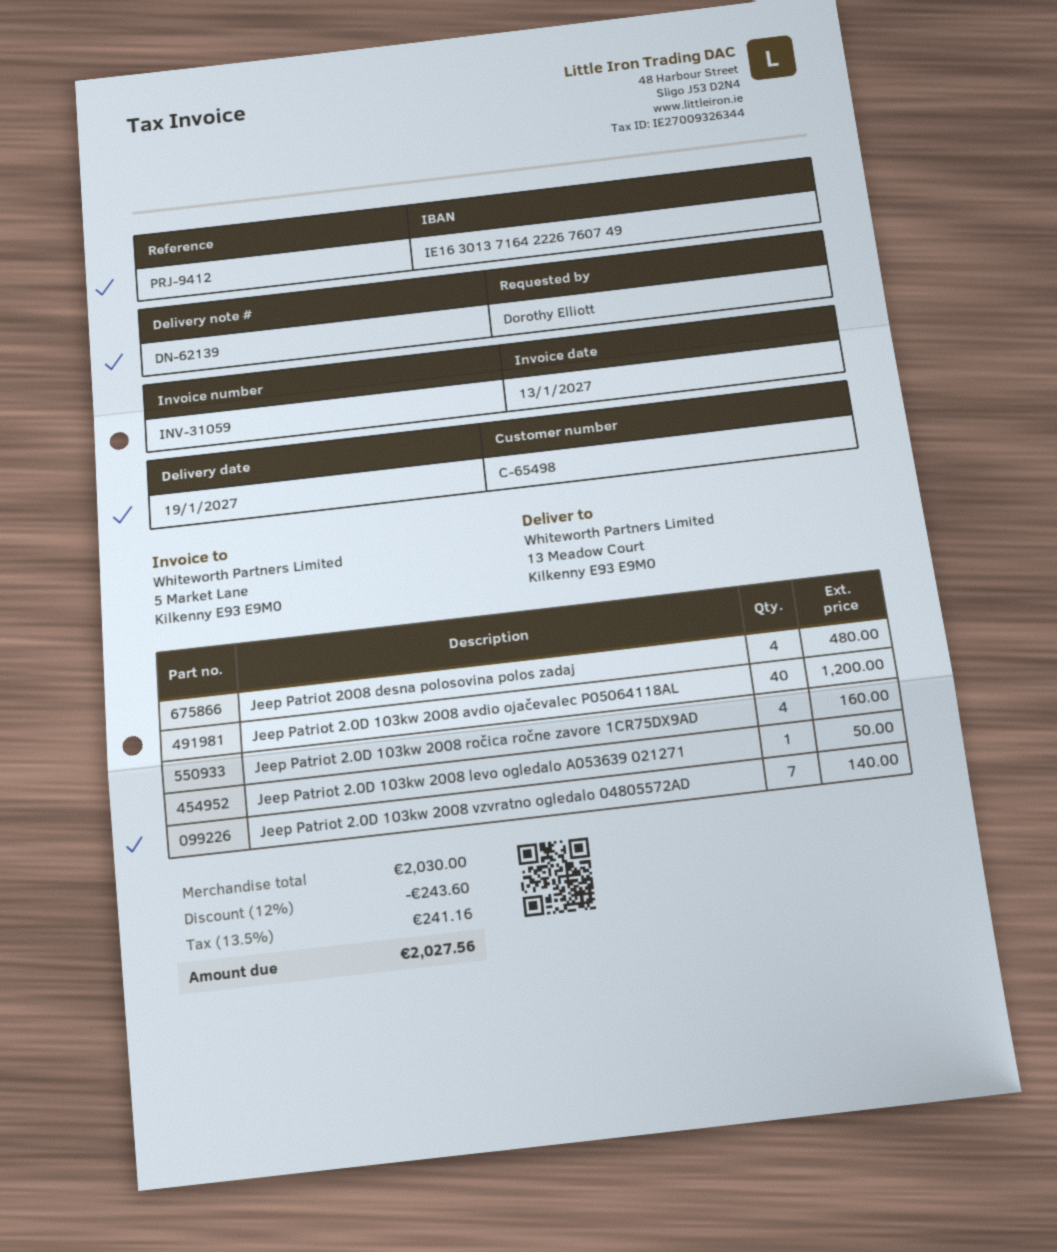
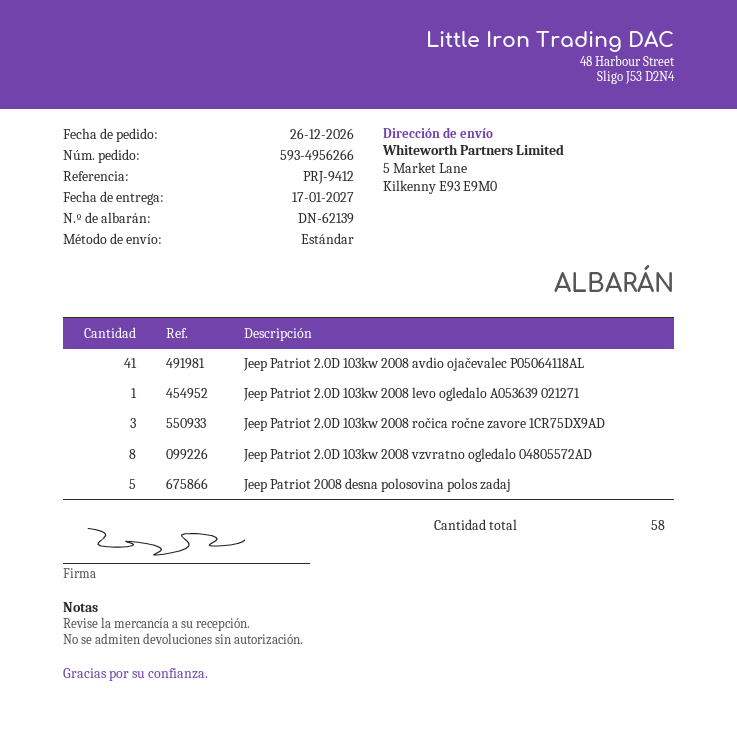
delivery date: 2027-01-19 -> 2027-01-17
ship to: 13 Meadow Court, Kilkenny E93 E9M0 -> 5 Market Lane, Kilkenny E93 E9M0
Jeep Patriot 2008 desna polosovina polos zadaj: 4 -> 5
Jeep Patriot 2.0D 103kw 2008 avdio ojačevalec P05064118AL: 40 -> 41
Jeep Patriot 2.0D 103kw 2008 ročica ročne zavore 1CR75DX9AD: 4 -> 3
Jeep Patriot 2.0D 103kw 2008 vzvratno ogledalo 04805572AD: 7 -> 8

